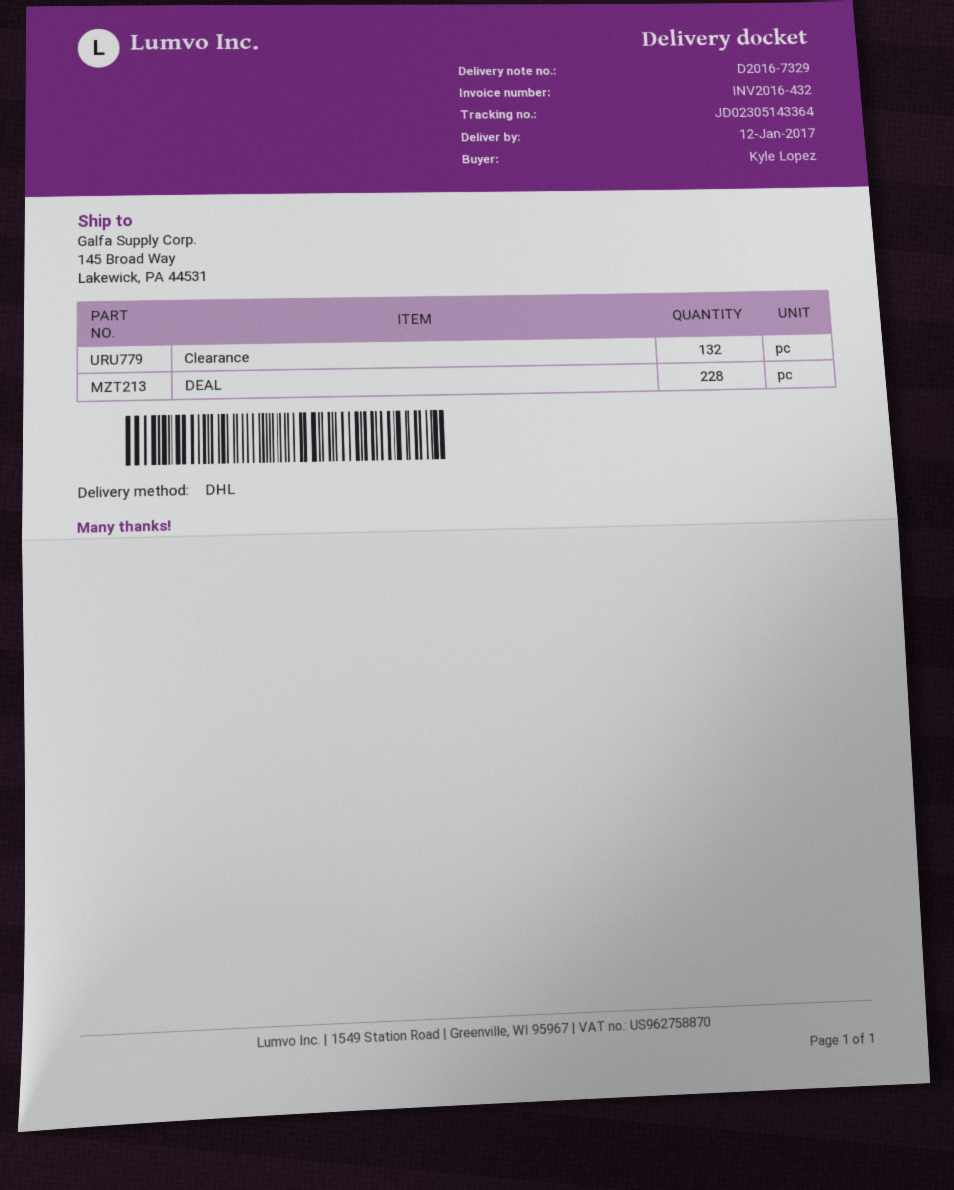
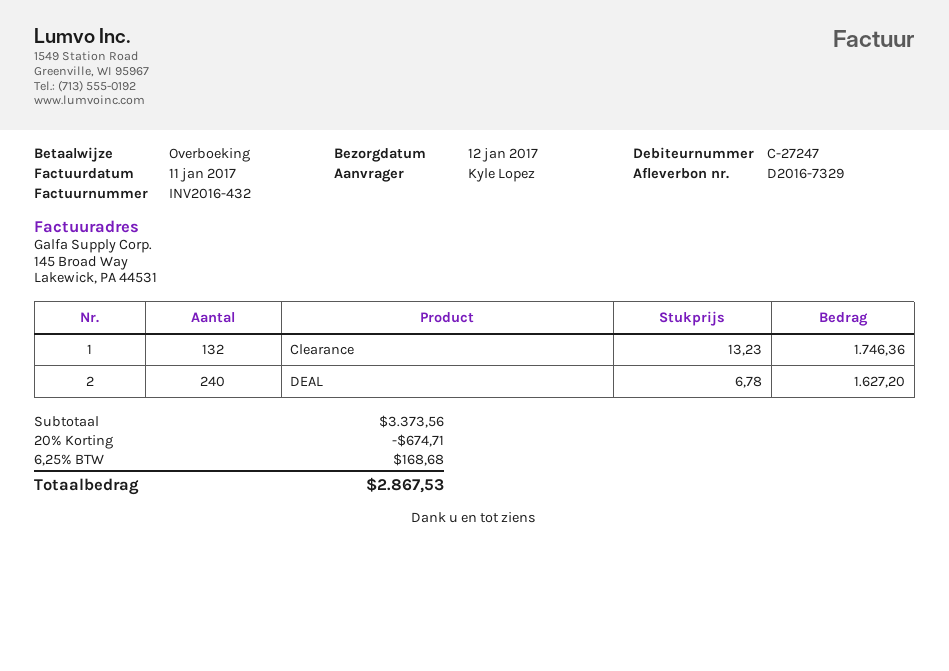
DEAL: 228 -> 240

